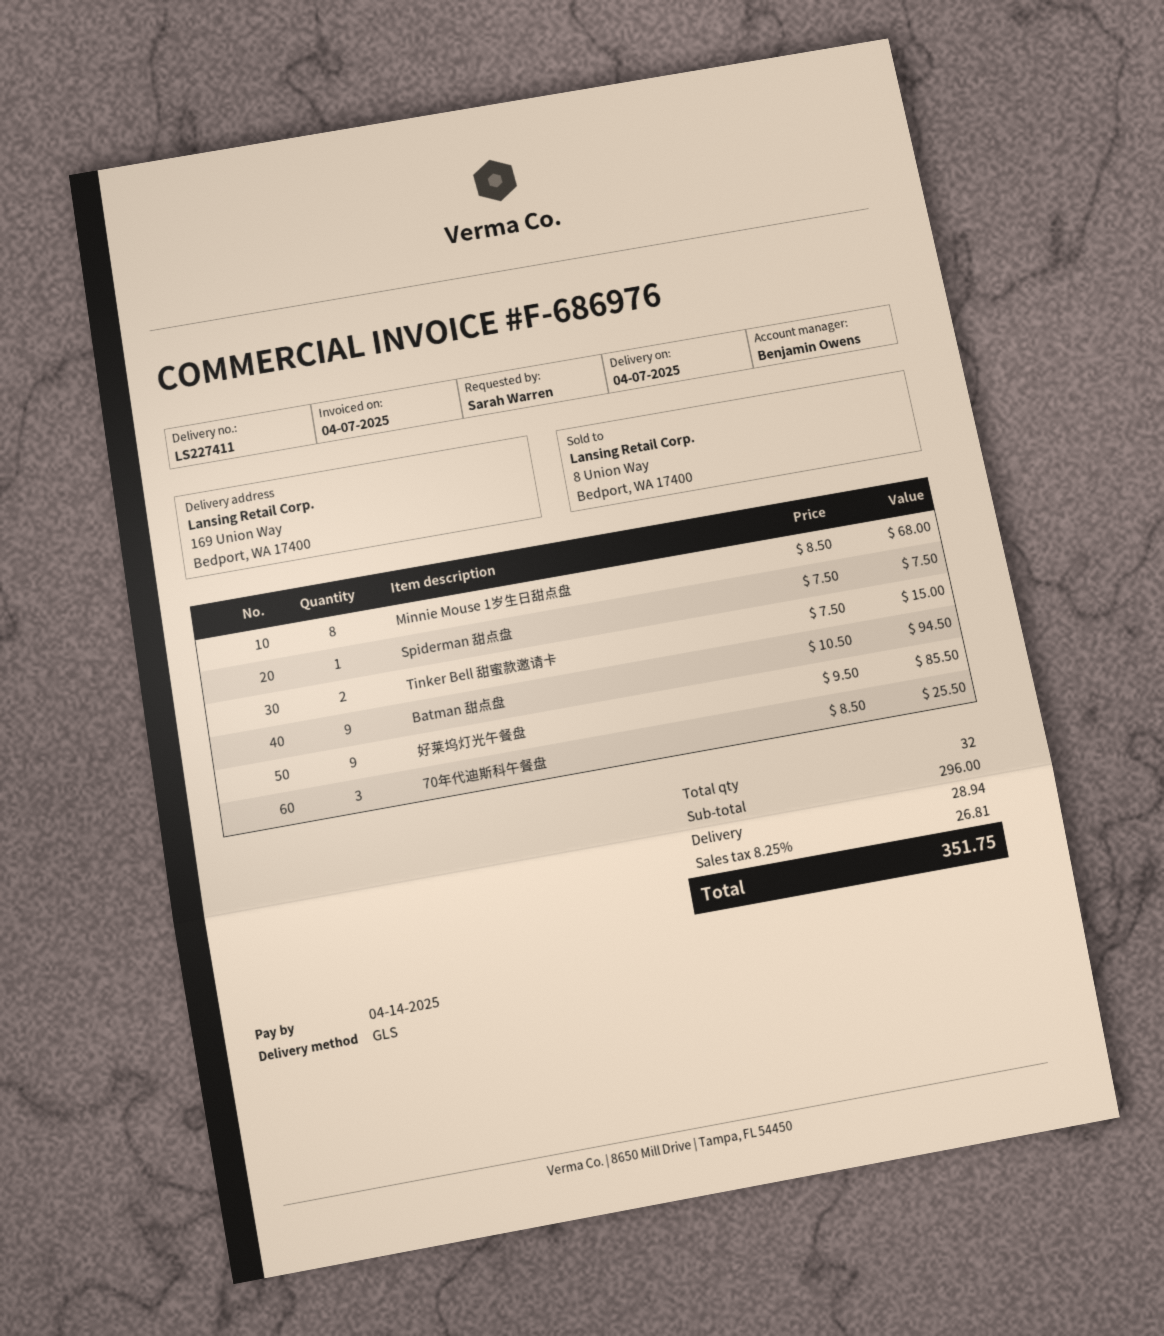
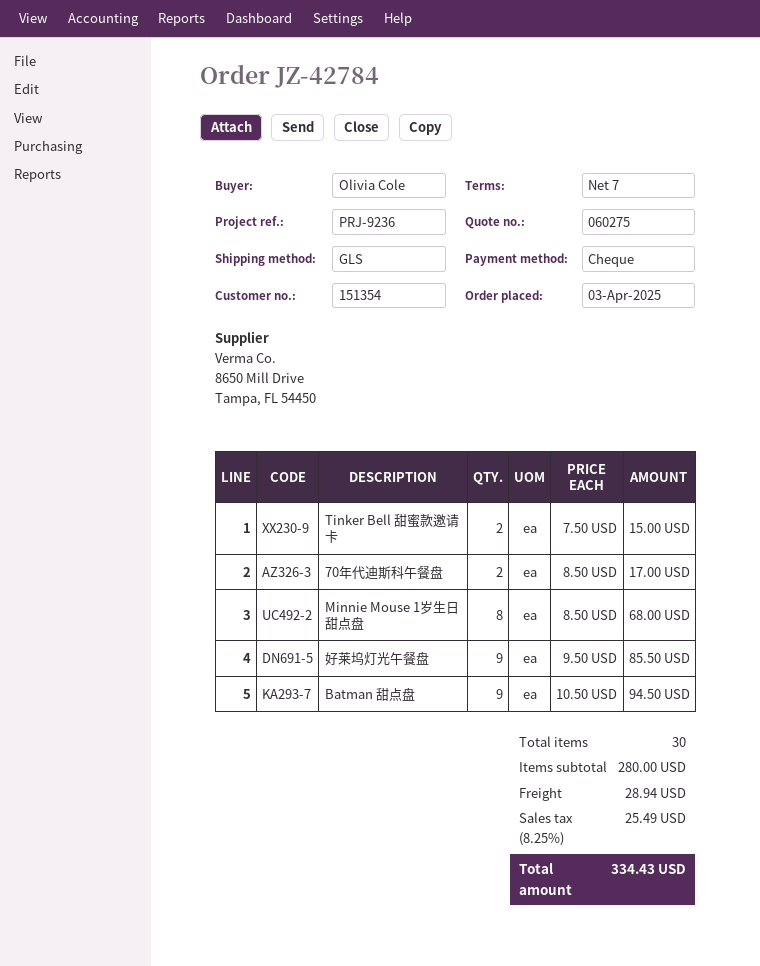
ordered by: Sarah Warren -> Olivia Cole
Spiderman 甜点盘: 1 x 7.50 = 7.50 -> none
70年代迪斯科午餐盘: 3 x 8.50 = 25.50 -> 2 x 8.50 = 17.00
total quantity: 32 -> 30
subtotal: 296.00 -> 280.00
tax: 8.25% = 26.81 -> 8.25% = 25.49
total: 351.75 -> 334.43

